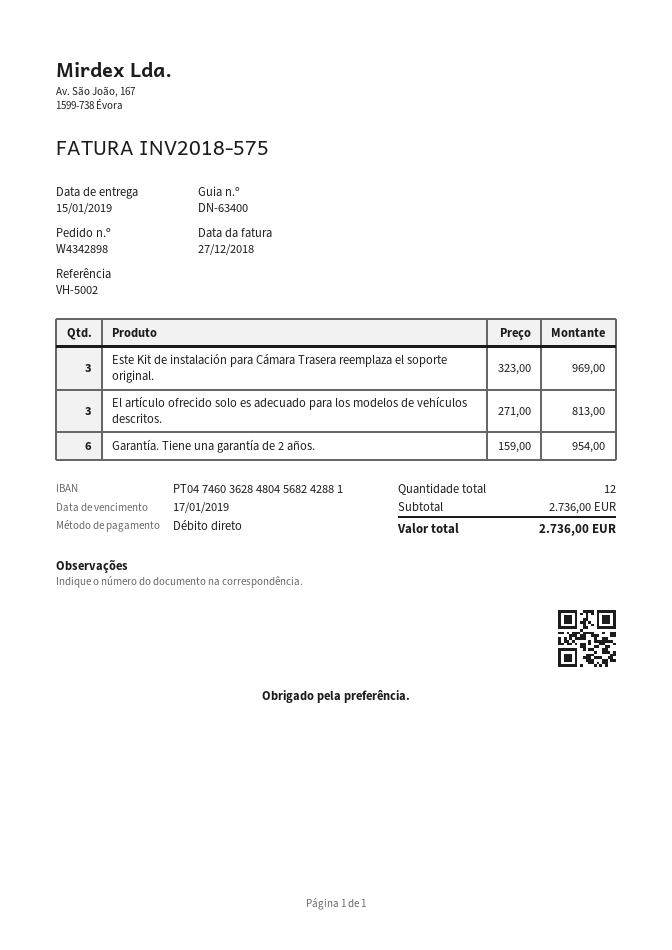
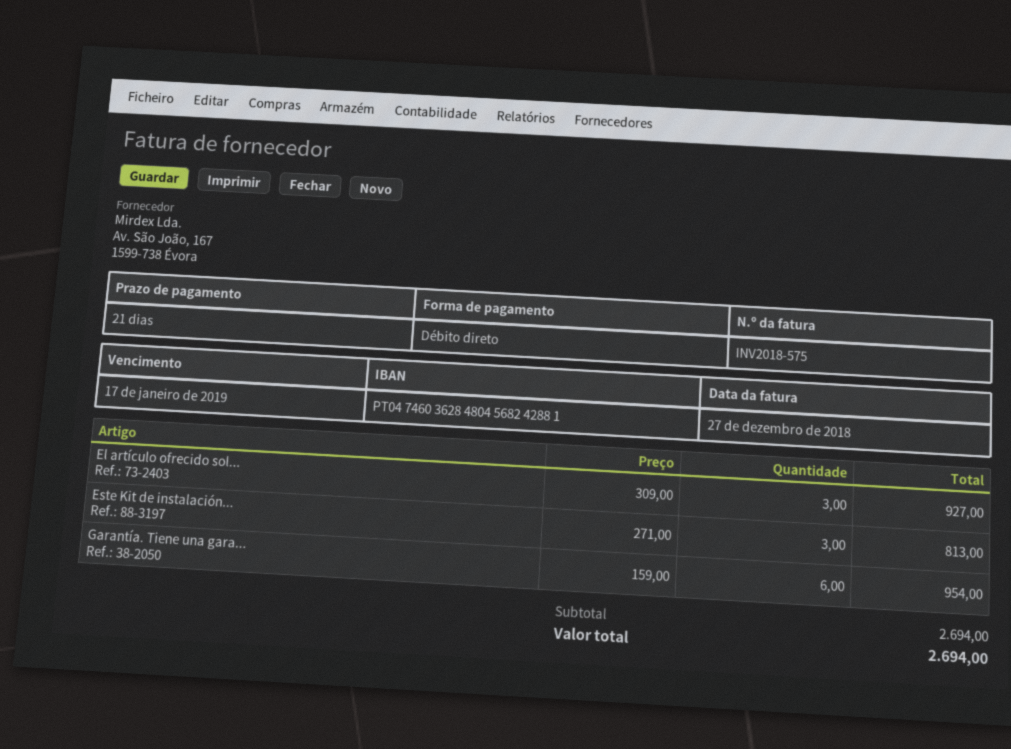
Este Kit de instalación para Cámara Trasera reemplaza el soporte original.: 3 x 323.00 = 969.00 -> 3 x 271.00 = 813.00
El artículo ofrecido solo es adecuado para los modelos de vehículos descritos.: 3 x 271.00 = 813.00 -> 3 x 309.00 = 927.00
subtotal: 2736.00 -> 2694.00
total: 2736.00 -> 2694.00

